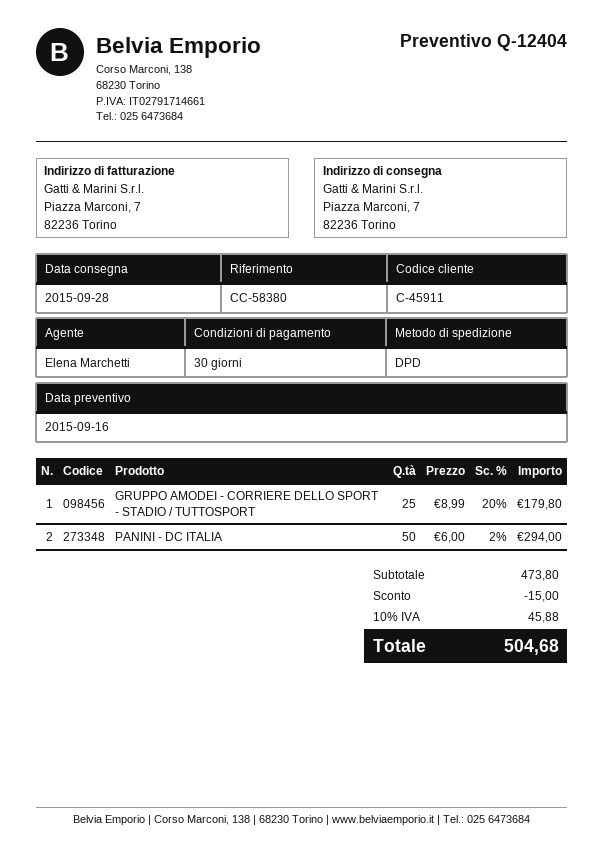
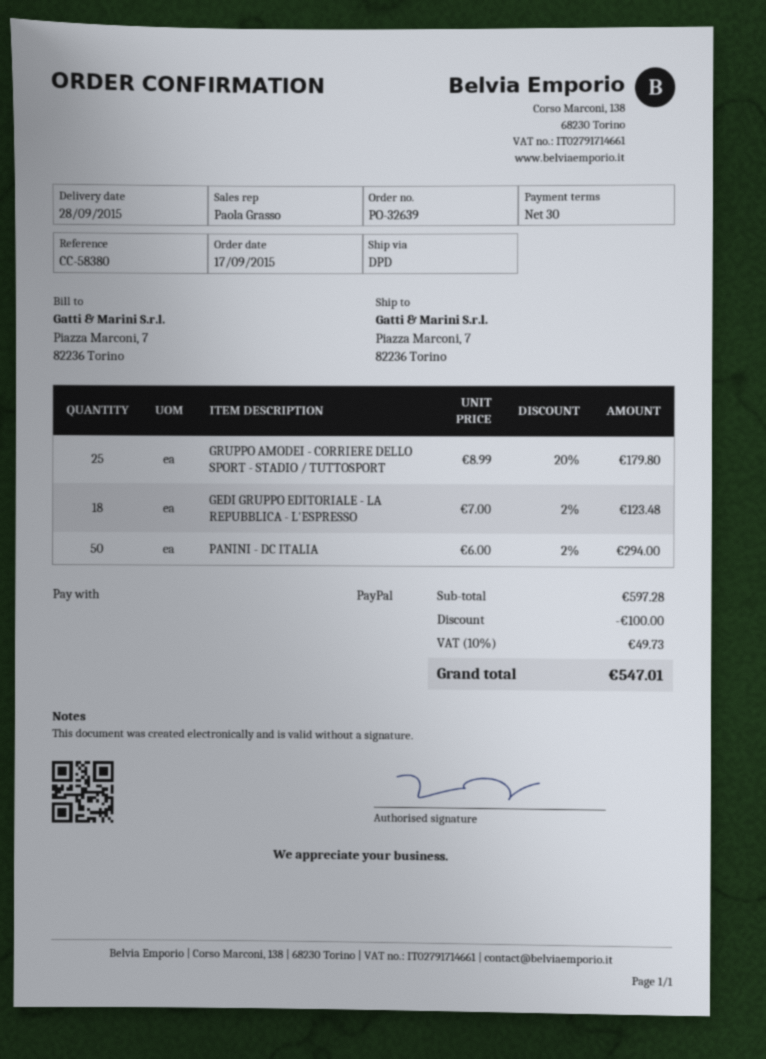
sales rep: Elena Marchetti -> Paola Grasso
GEDI GRUPPO EDITORIALE - LA REPUBBLICA - L'ESPRESSO: none -> 18 x 7.00 - 2% = 123.48
subtotal: 473.80 -> 597.28
discount: 15.00 -> 100.00
tax: 10% = 45.88 -> 10% = 49.73
total: 504.68 -> 547.01

